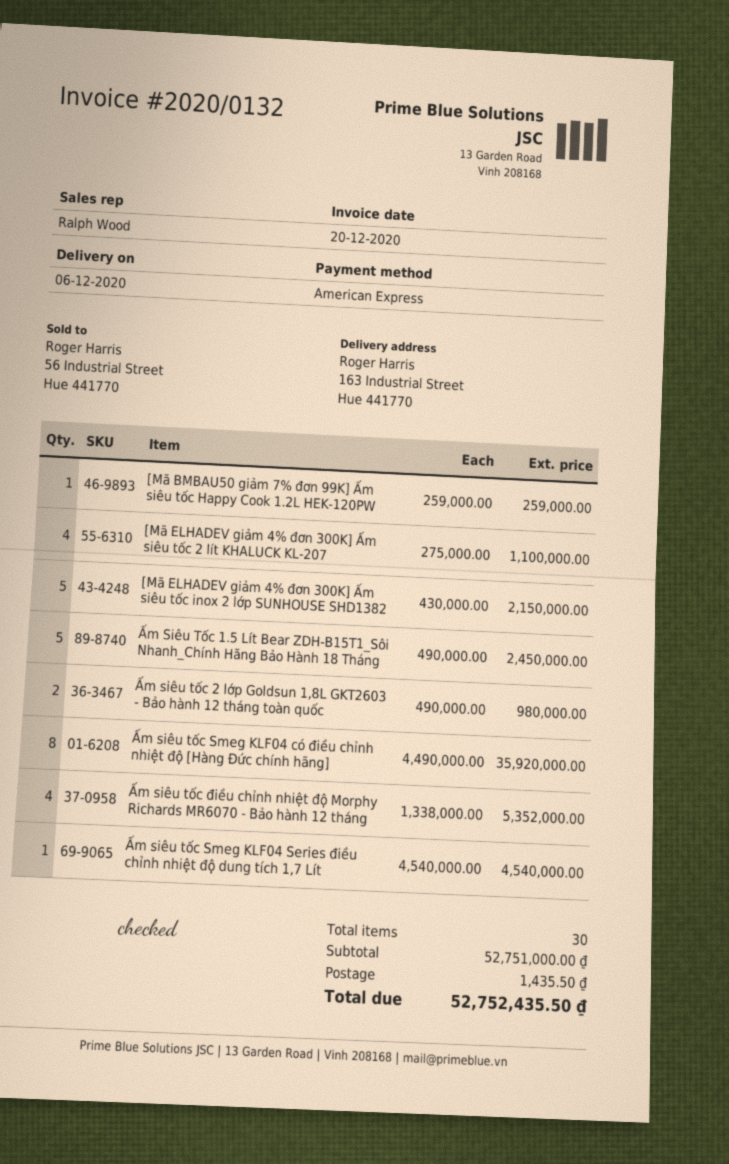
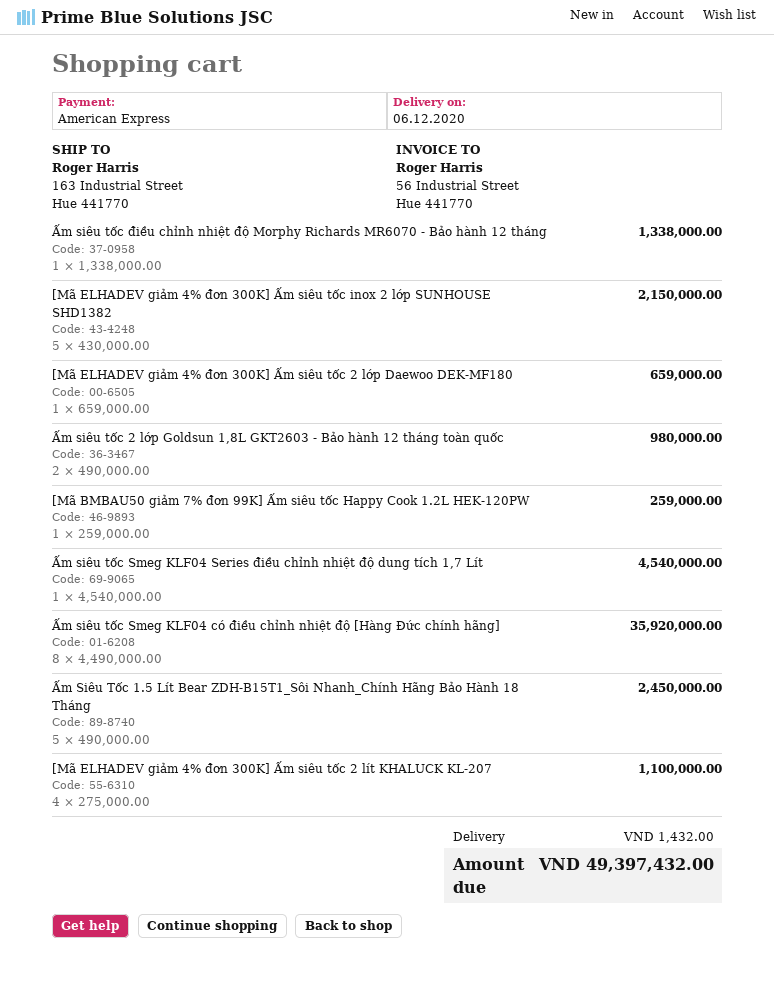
Ấm siêu tốc điều chỉnh nhiệt độ Morphy Richards MR6070 - Bảo hành 12 tháng: 4 x 1338000.00 = 5352000.00 -> 1 x 1338000.00 = 1338000.00
[Mã ELHADEV giảm 4% đơn 300K] Ấm siêu tốc 2 lớp Daewoo DEK-MF180: none -> 1 x 659000.00 = 659000.00
shipping: 1435.50 -> 1432.00
total: 52752435.50 -> 49397432.00

